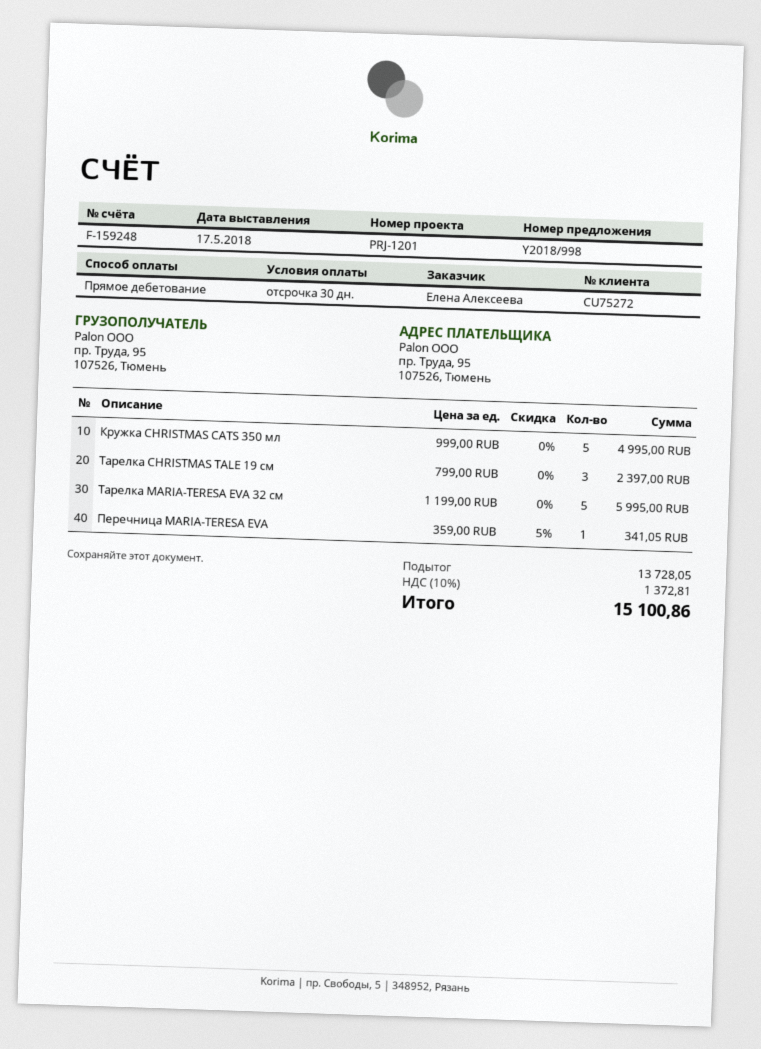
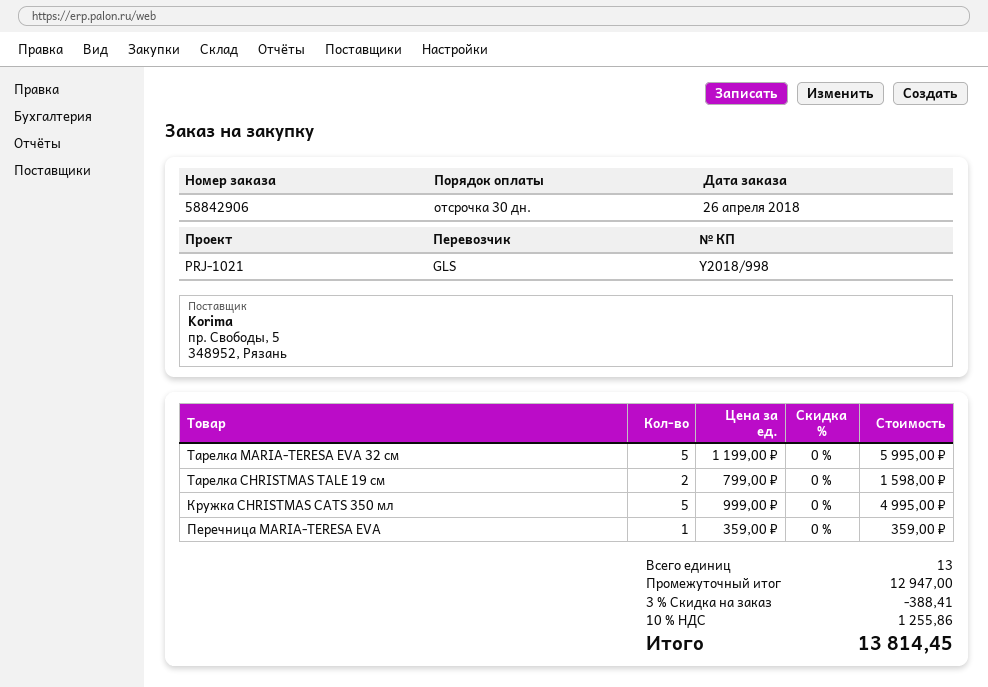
reference: PRJ-1201 -> PRJ-1021
Тарелка CHRISTMAS TALE 19 см: 3 x 799.00 = 2397.00 -> 2 x 799.00 = 1598.00
Перечница MARIA-TERESA EVA: 1 x 359.00 - 5% = 341.05 -> 1 x 359.00 = 359.00
subtotal: 13728.05 -> 12947.00
discount: none -> 3% = 388.41
tax: 10% = 1372.81 -> 10% = 1255.86
total: 15100.86 -> 13814.45

